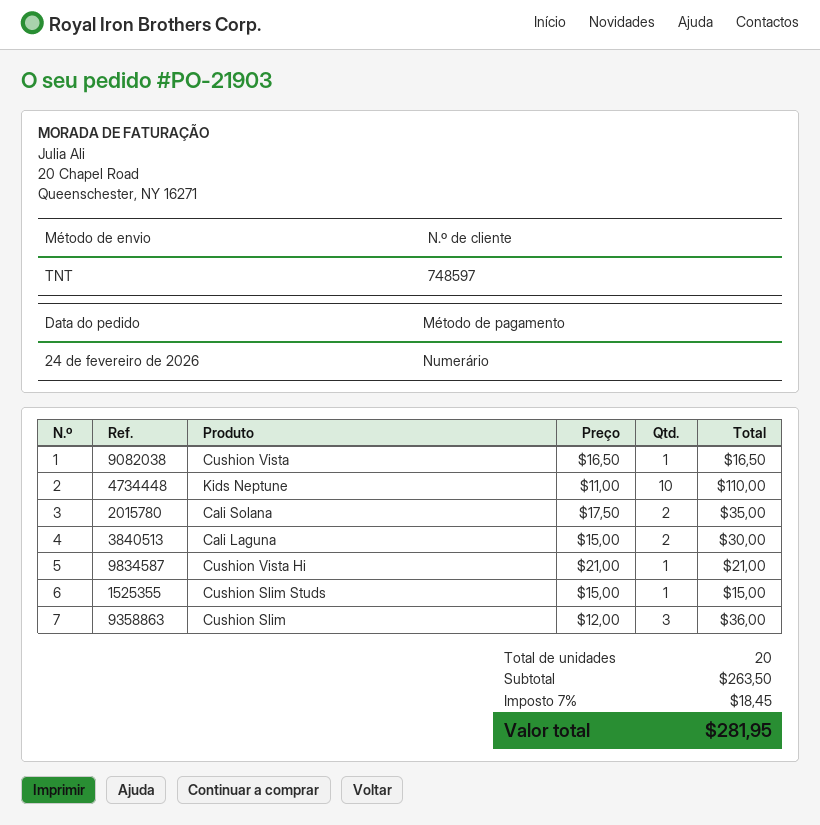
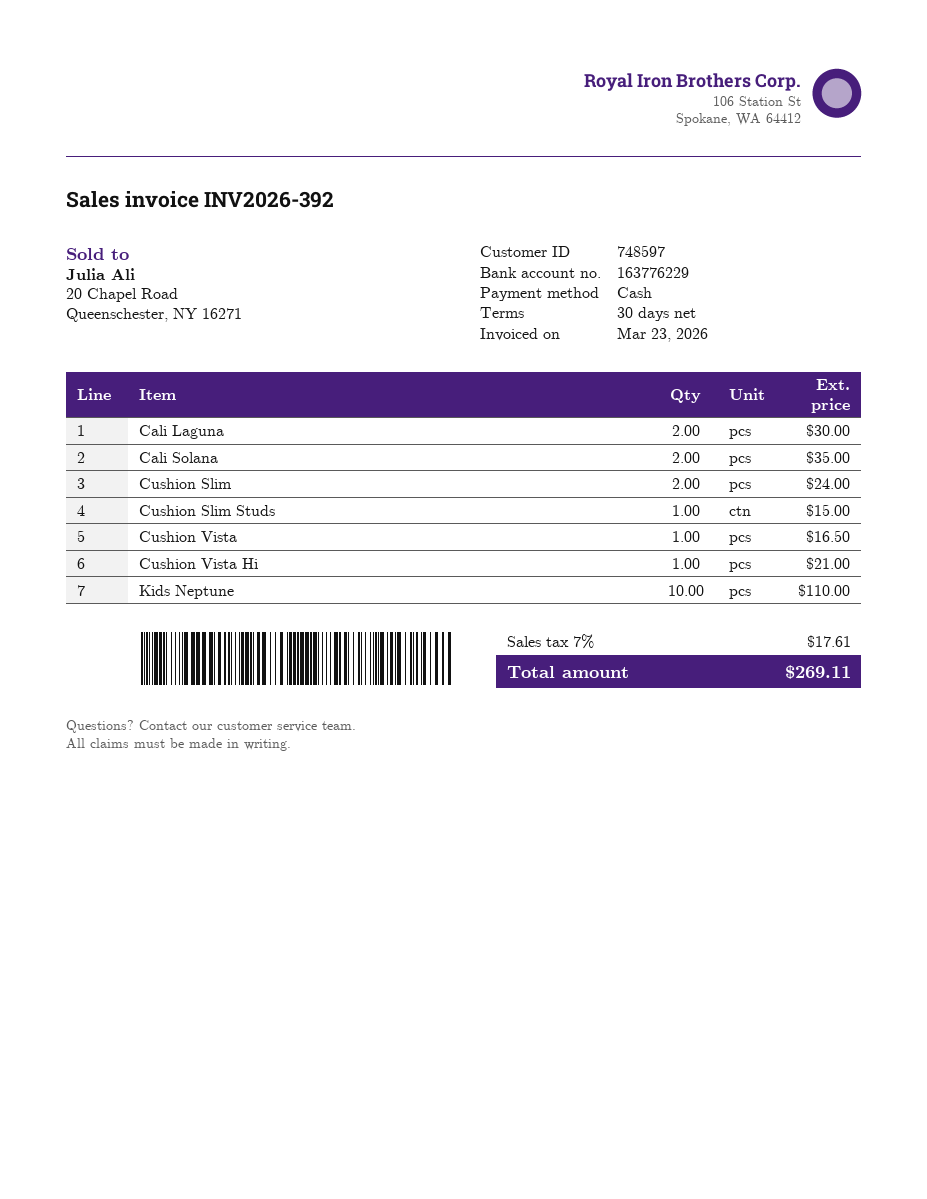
Cushion Slim: 3 for 36.00 -> 2 for 24.00
tax: 7% = 18.45 -> 7% = 17.61
total: 281.95 -> 269.11

